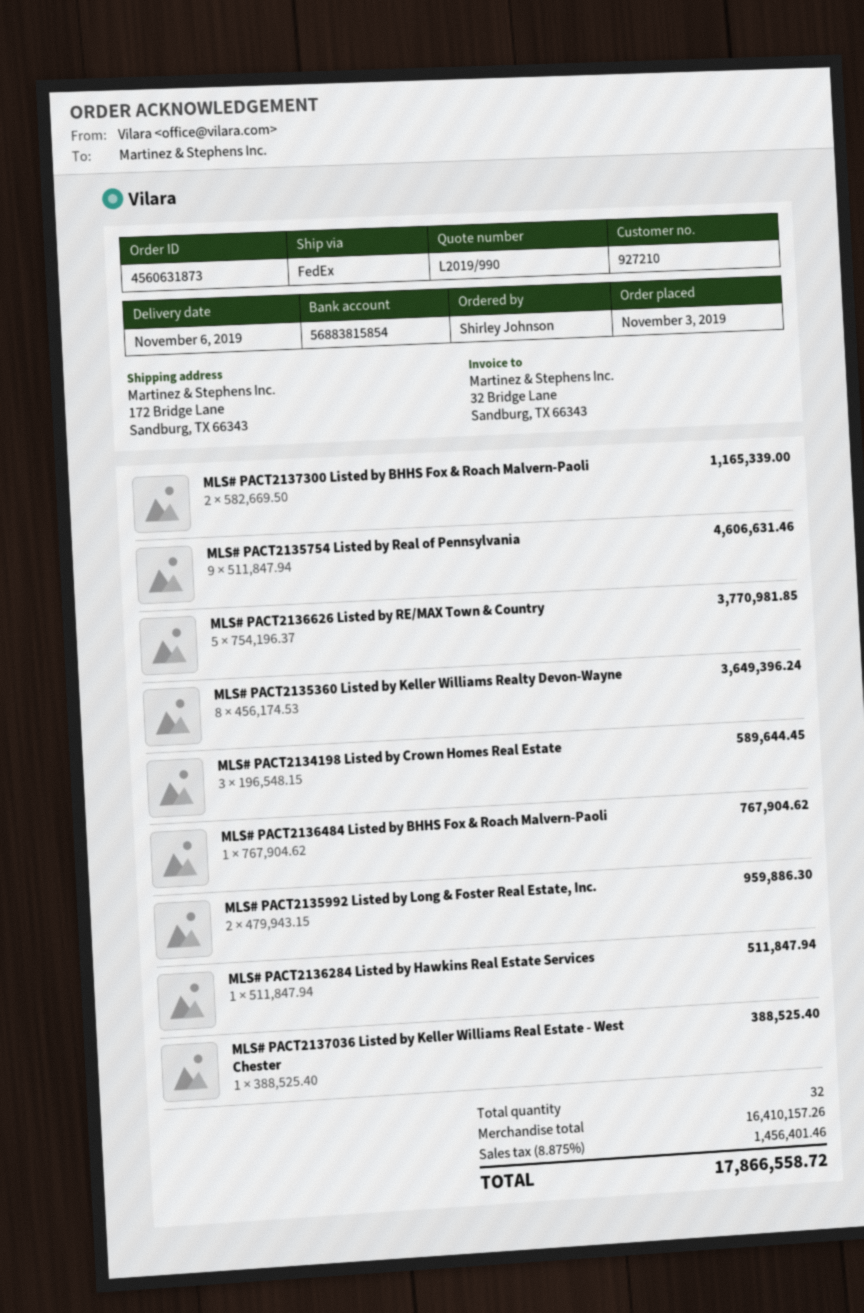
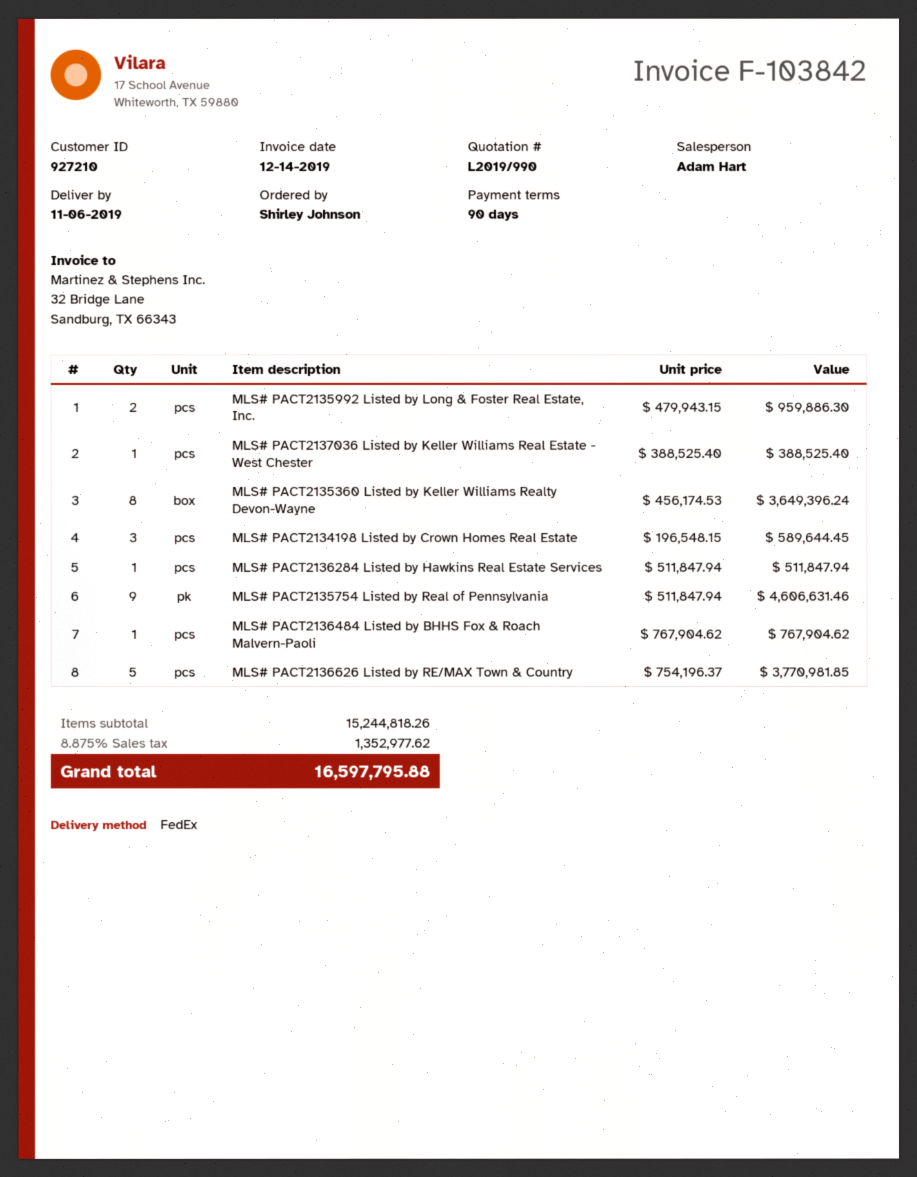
MLS# PACT2137300 Listed by BHHS Fox & Roach Malvern-Paoli: 2 x 582669.50 = 1165339.00 -> none
subtotal: 16410157.26 -> 15244818.26
tax: 8.875% = 1456401.46 -> 8.875% = 1352977.62
total: 17866558.72 -> 16597795.88

